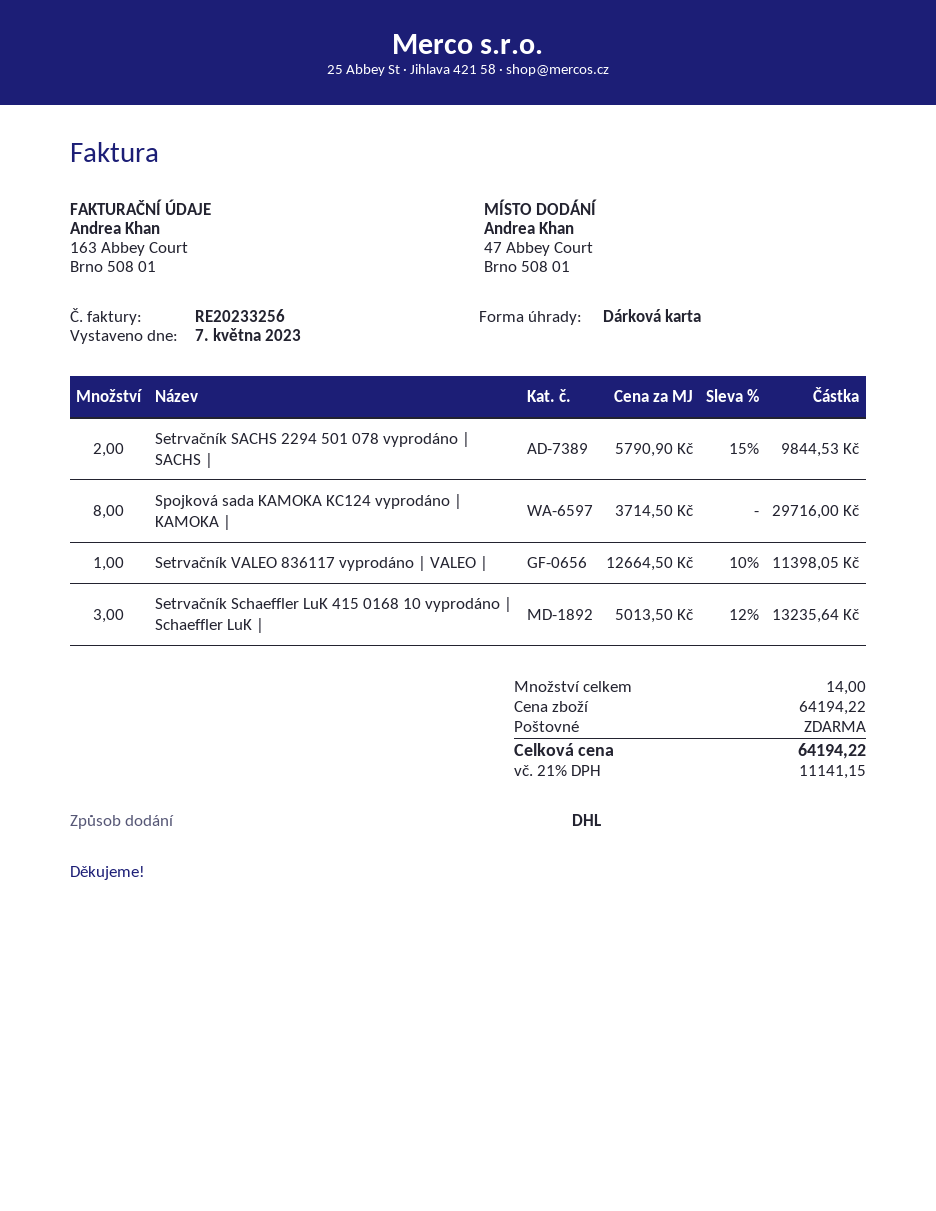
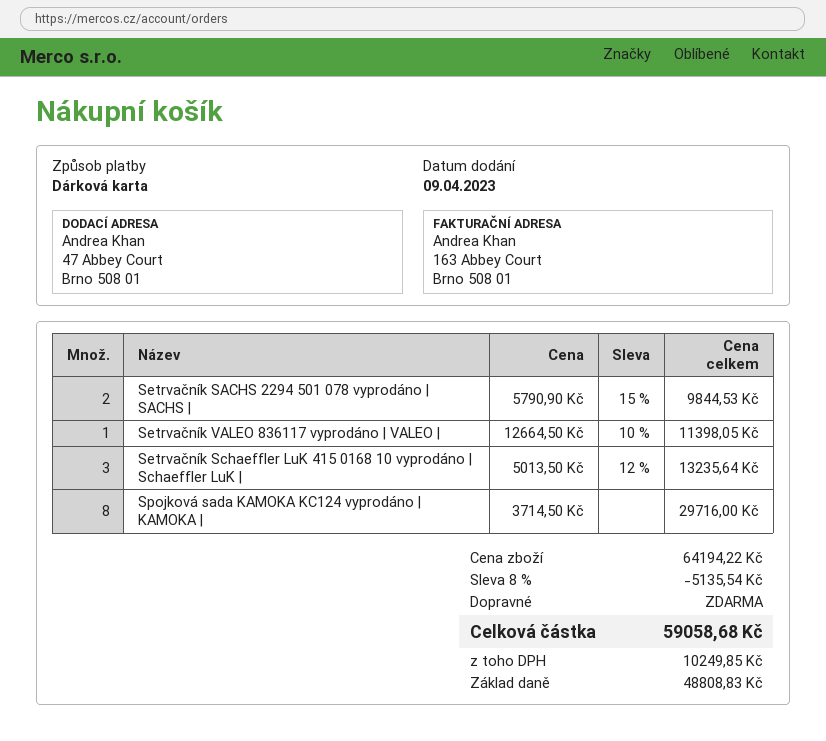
discount: none -> 8% = 5135.54
tax: 11141.15 -> 10249.85
total: 64194.22 -> 59058.68

